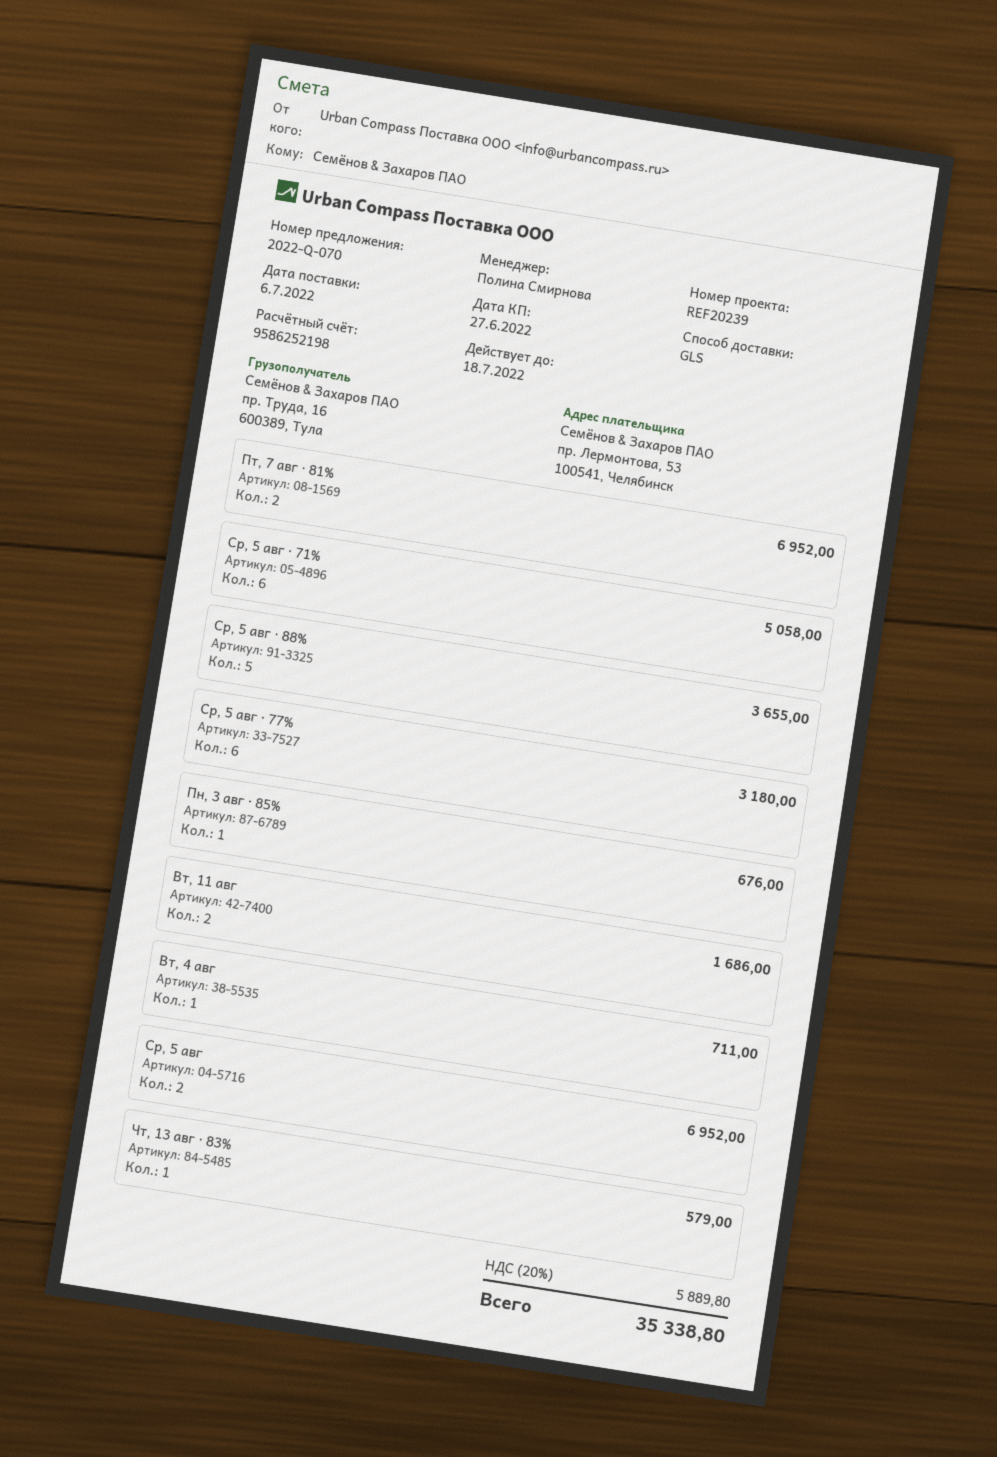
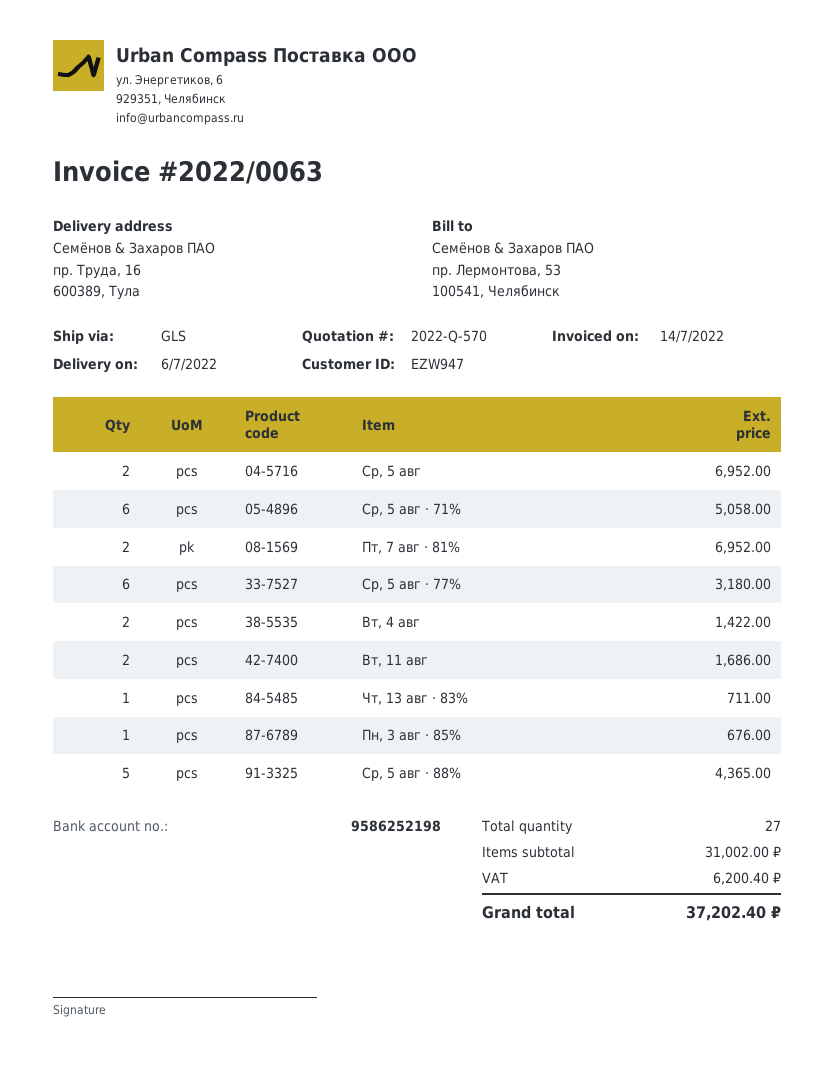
quote number: 2022-Q-070 -> 2022-Q-570
Ср, 5 авг · 88%: 5 for 3655.00 -> 5 for 4365.00
Вт, 4 авг: 1 for 711.00 -> 2 for 1422.00
Чт, 13 авг · 83%: 1 for 579.00 -> 1 for 711.00
tax: 5889.80 -> 6200.40
total: 35338.80 -> 37202.40

